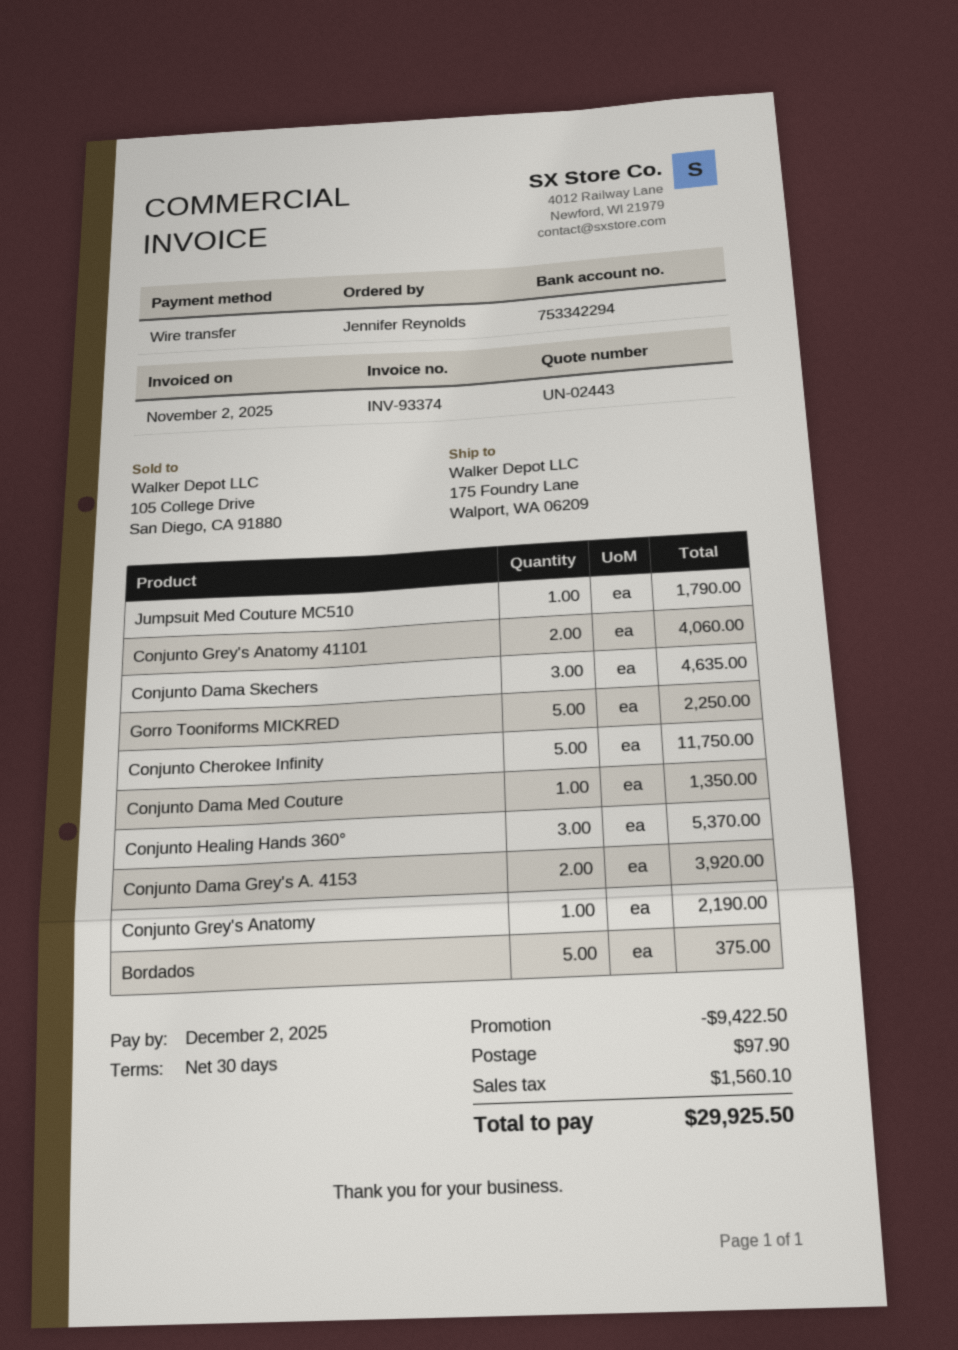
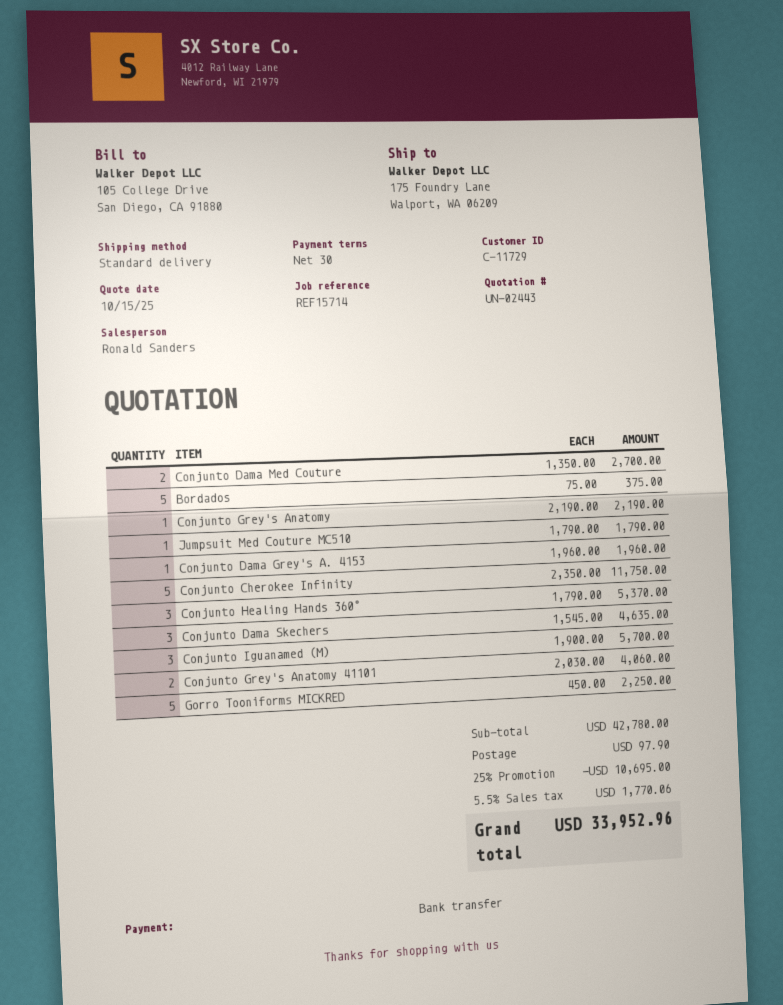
Conjunto Dama Med Couture: 1 for 1350.00 -> 2 for 2700.00
Conjunto Dama Grey's A. 4153: 2 for 3920.00 -> 1 for 1960.00
Conjunto Iguanamed (M): none -> 3 for 5700.00
discount: 9422.50 -> 10695.00
tax: 1560.10 -> 1770.06
total: 29925.50 -> 33952.96

